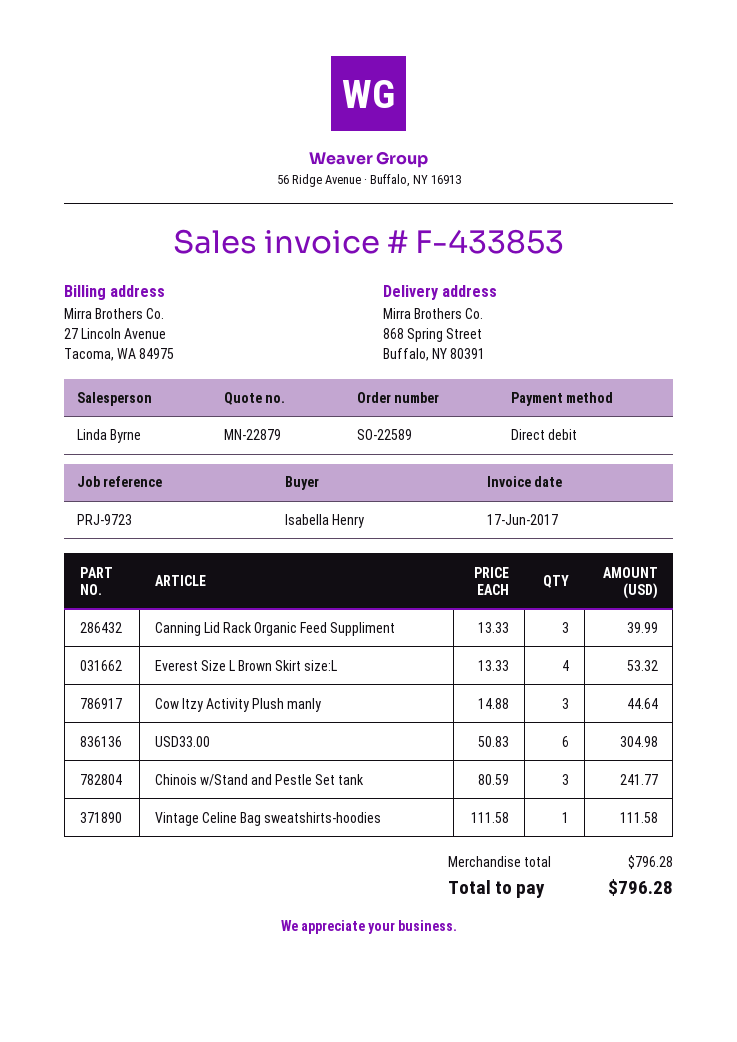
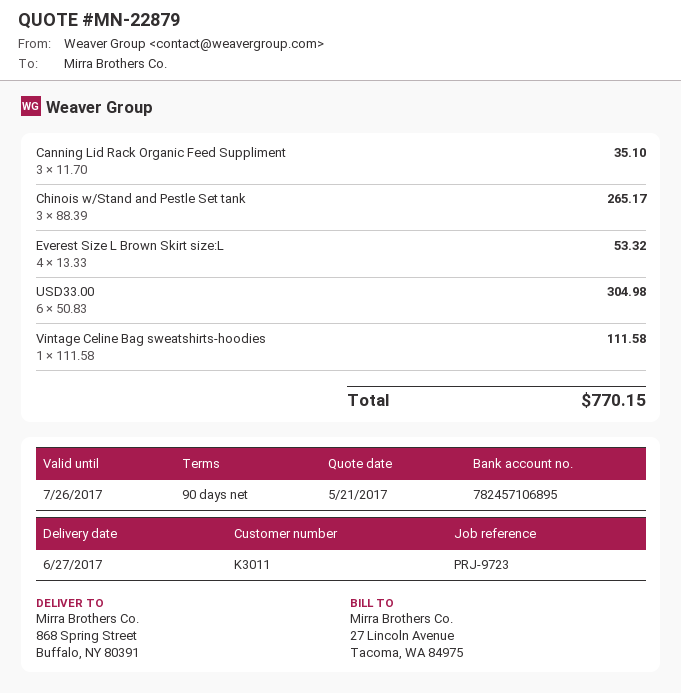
Canning Lid Rack Organic Feed Suppliment: 3 x 13.33 = 39.99 -> 3 x 11.70 = 35.10
Cow Itzy Activity Plush manly: 3 x 14.88 = 44.64 -> none
Chinois w/Stand and Pestle Set tank: 3 x 80.59 = 241.77 -> 3 x 88.39 = 265.17
total: 796.28 -> 770.15

